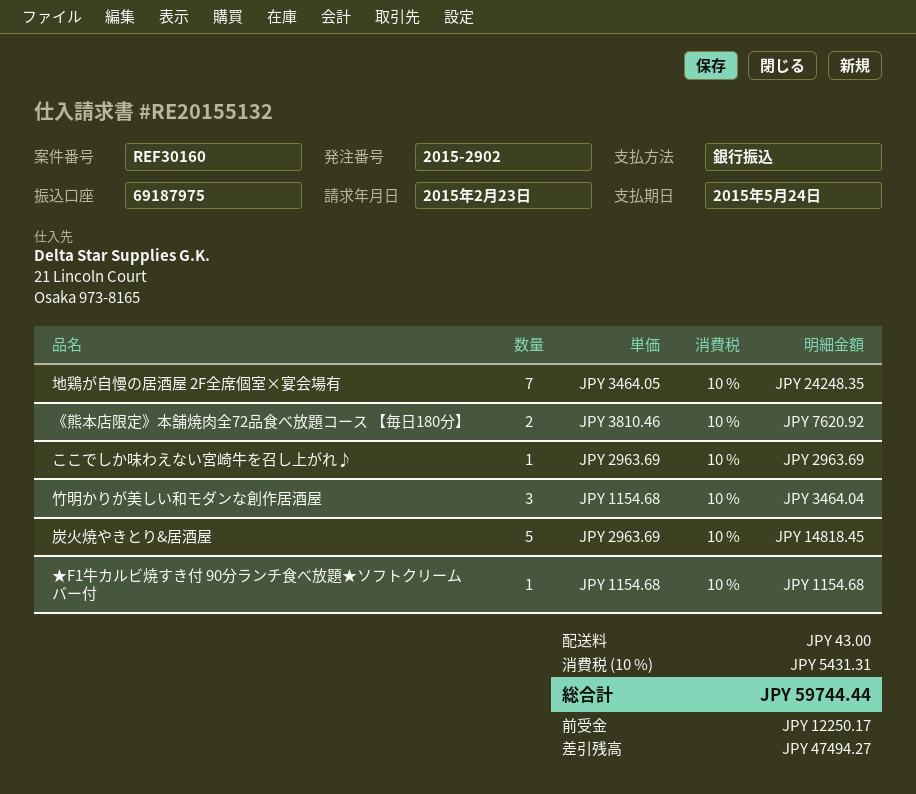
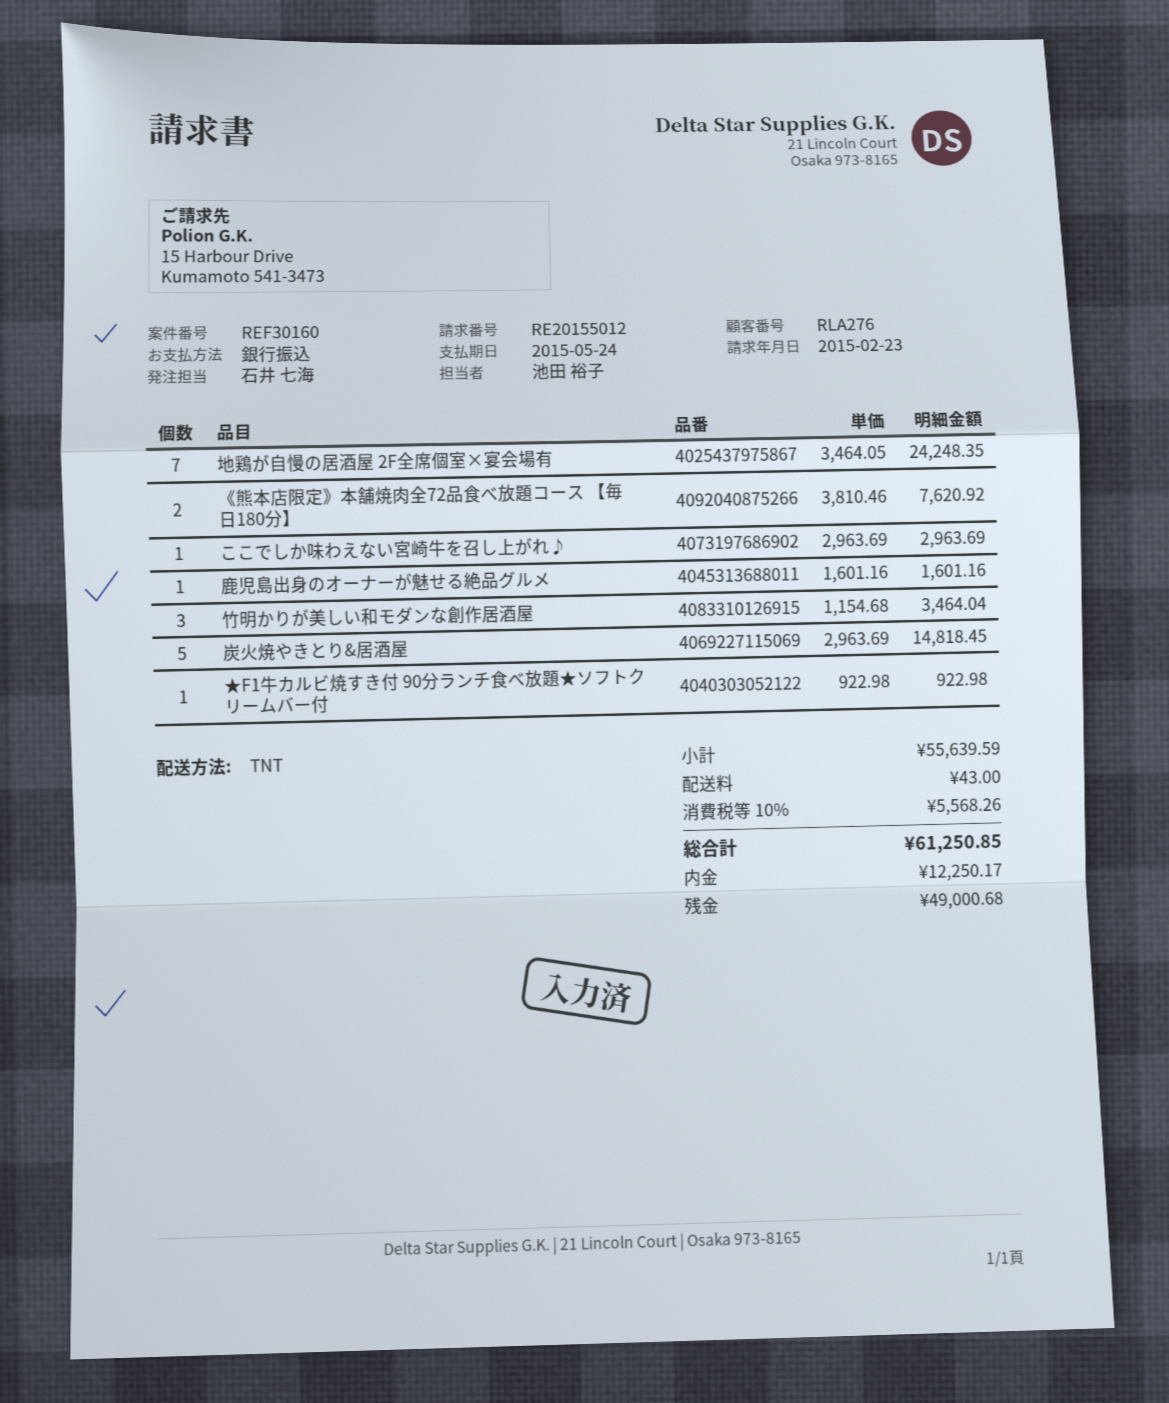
invoice number: RE20155132 -> RE20155012
★F1牛カルビ焼すき付 90分ランチ食べ放題★ソフトクリームバー付: 1 x 1154.68 = 1154.68 -> 1 x 922.98 = 922.98
鹿児島出身のオーナーが魅せる絶品グルメ: none -> 1 x 1601.16 = 1601.16
tax: 10% = 5431.31 -> 10% = 5568.26
total: 59744.44 -> 61250.85
balance: 47494.27 -> 49000.68

